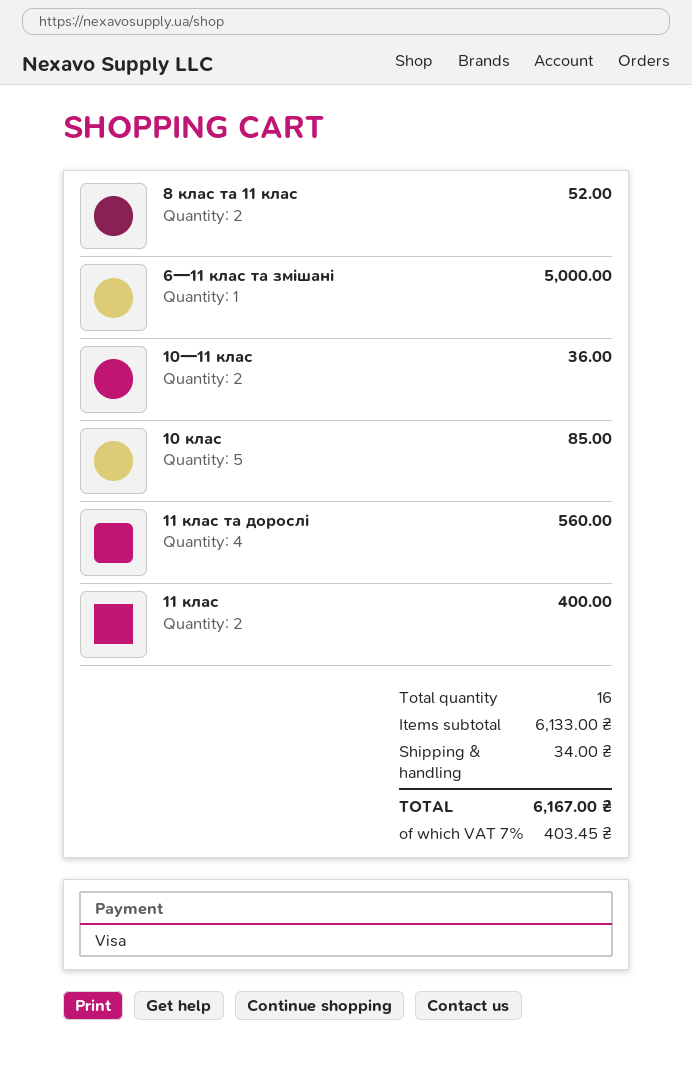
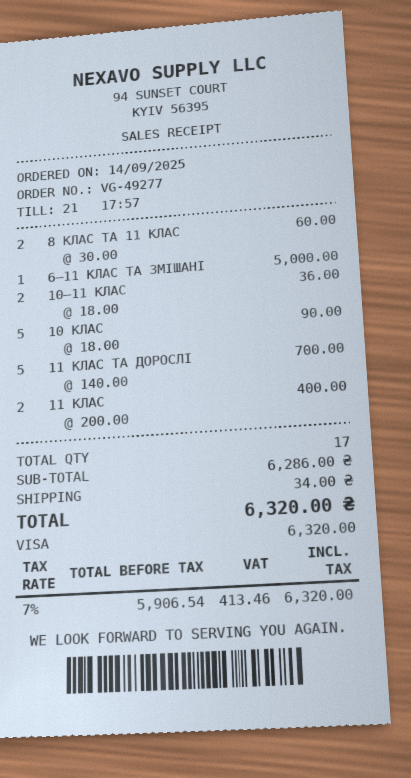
8 клас та 11 клас: 2 for 52.00 -> 2 for 60.00
10 клас: 5 for 85.00 -> 5 for 90.00
11 клас та дорослі: 4 for 560.00 -> 5 for 700.00
total quantity: 16 -> 17
subtotal: 6133.00 -> 6286.00
tax: 7% = 403.45 -> 7% = 413.46
total: 6167.00 -> 6320.00

